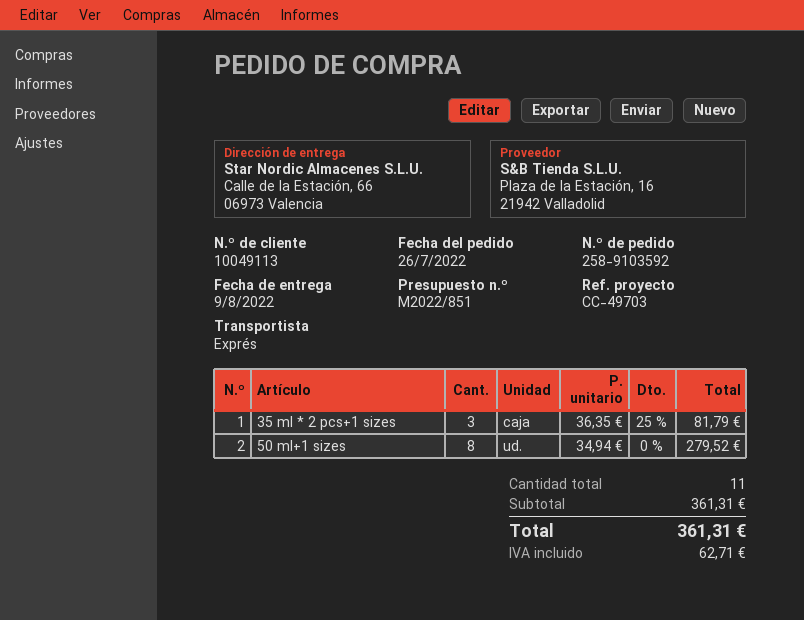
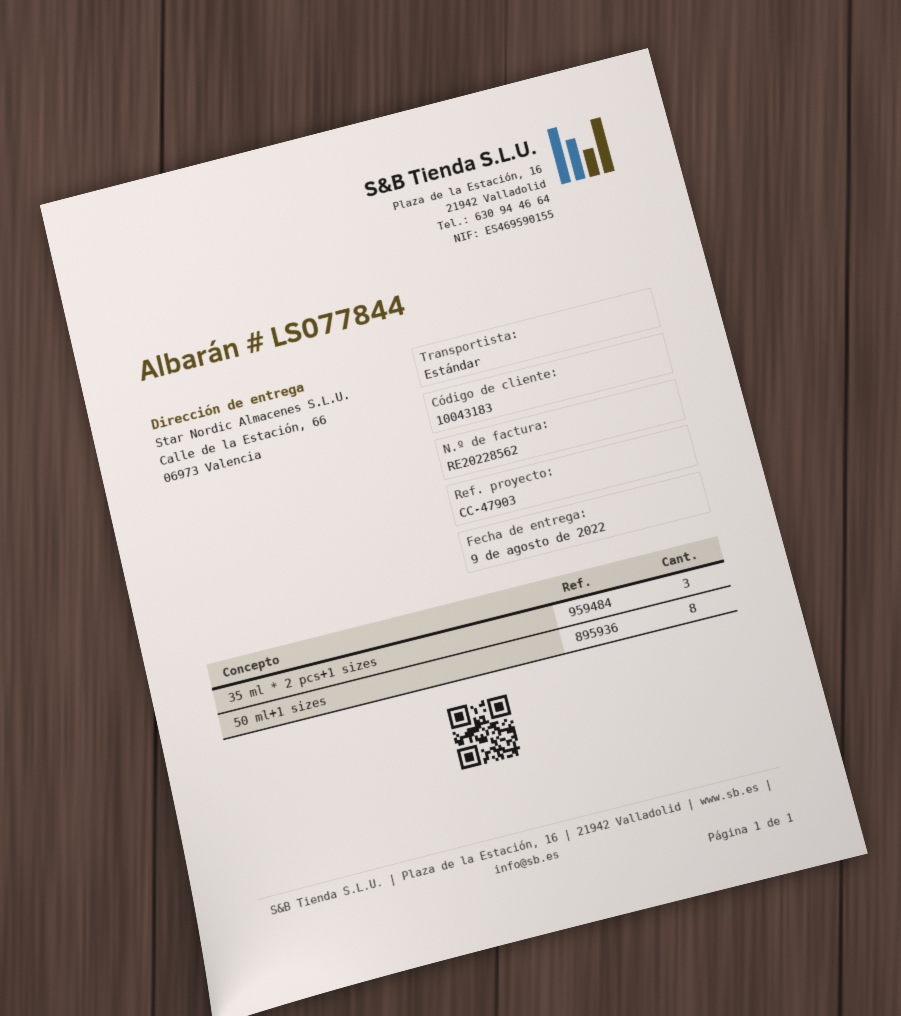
customer number: 10049113 -> 10043183
reference: CC-49703 -> CC-47903
shipping method: express -> standard

